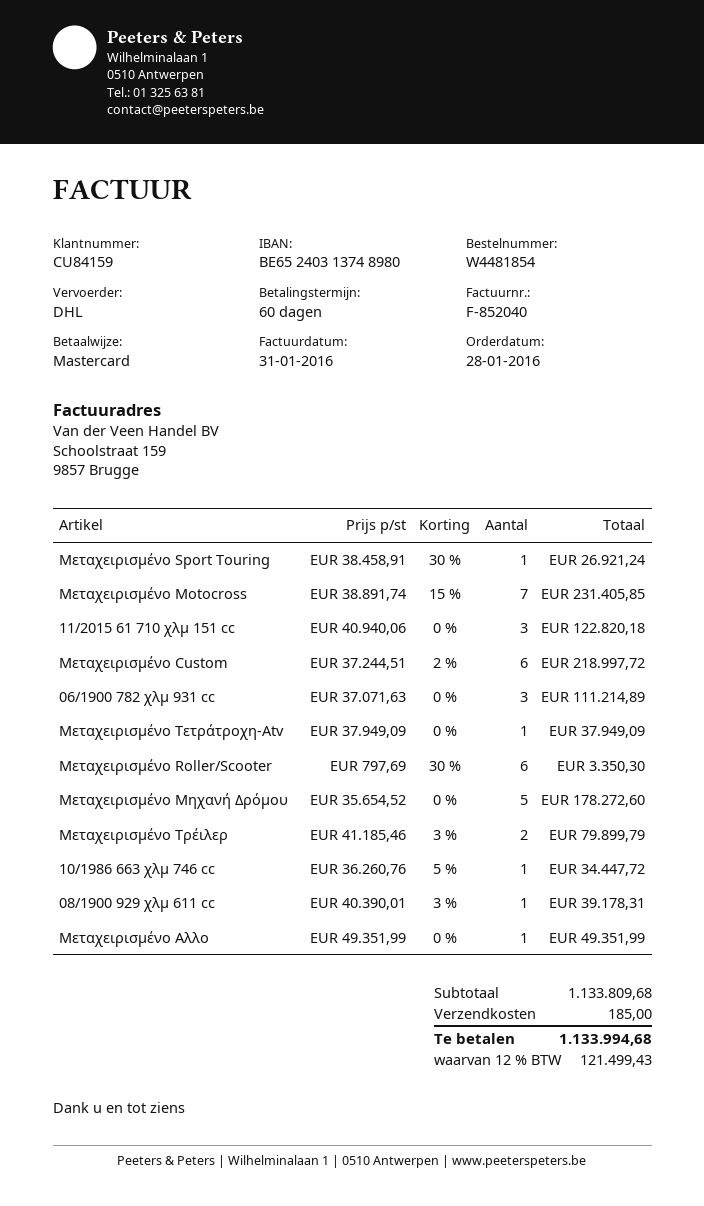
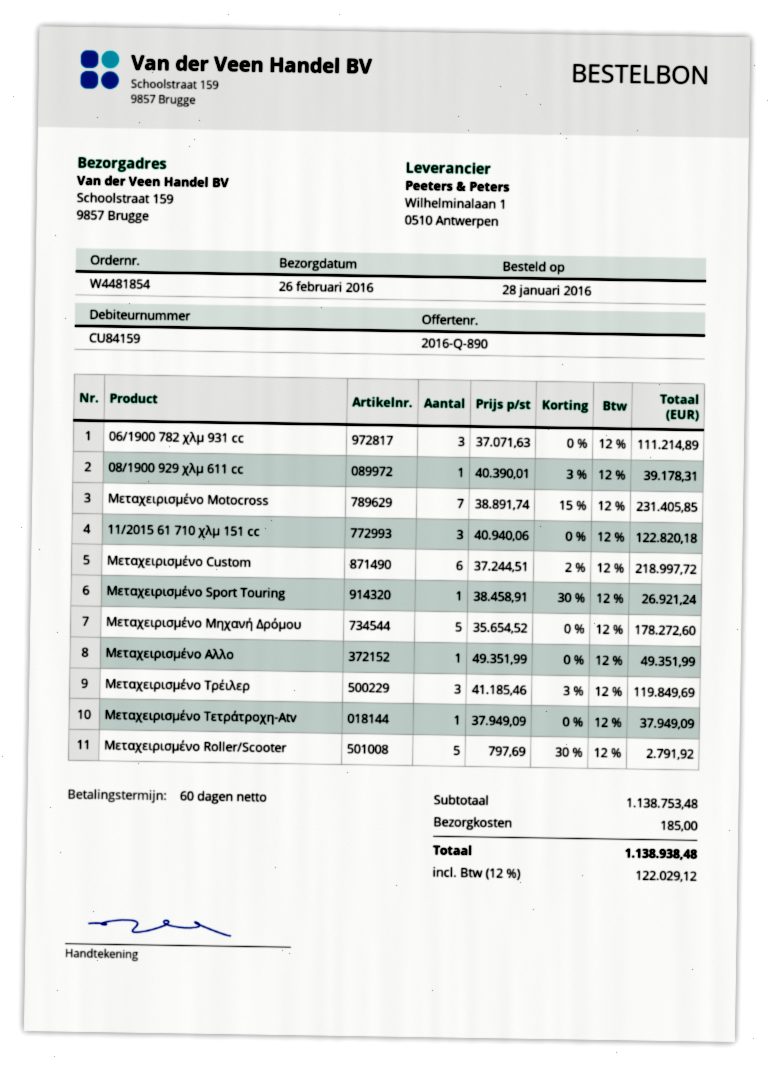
Μεταχειρισμένο Roller/Scooter: 6 x 797.69 - 30% = 3350.30 -> 5 x 797.69 - 30% = 2791.92
Μεταχειρισμένο Τρέιλερ: 2 x 41185.46 - 3% = 79899.79 -> 3 x 41185.46 - 3% = 119849.69
10/1986 663 χλμ 746 cc: 1 x 36260.76 - 5% = 34447.72 -> none
subtotal: 1133809.68 -> 1138753.48
tax: 12% = 121499.43 -> 12% = 122029.12
total: 1133994.68 -> 1138938.48

